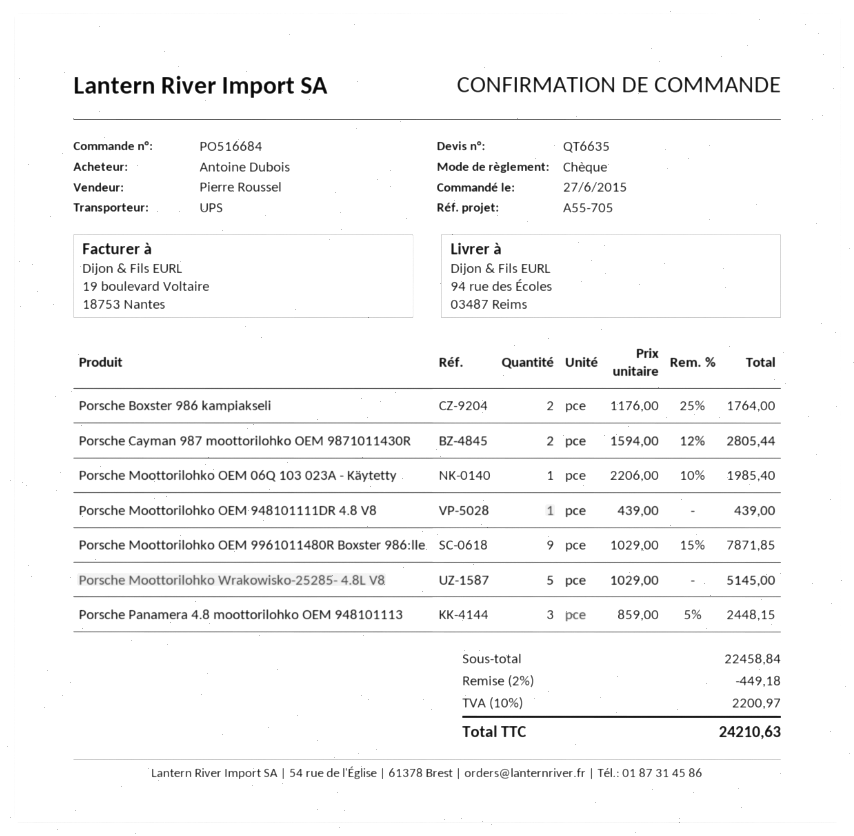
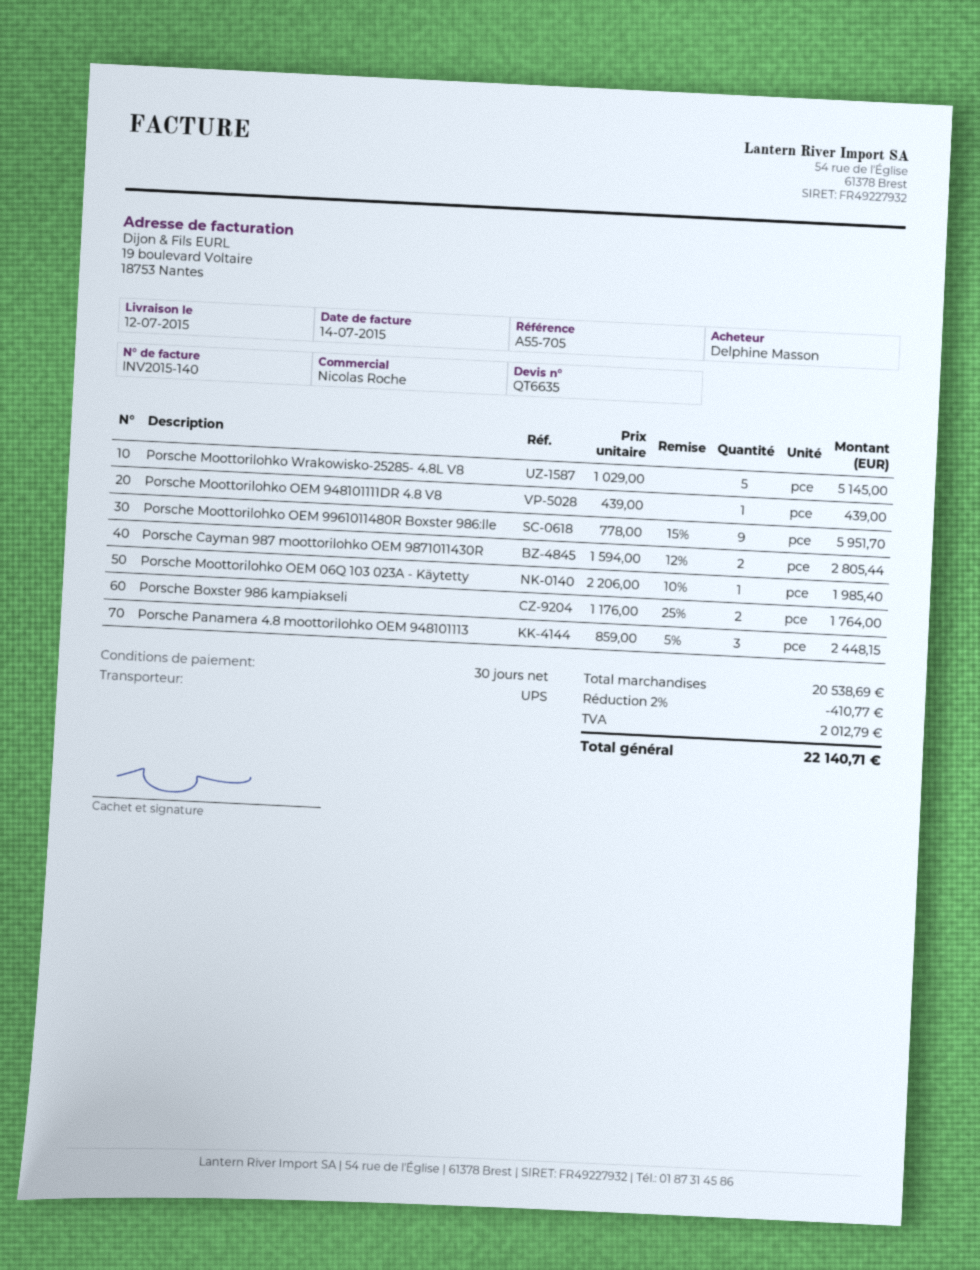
ordered by: Antoine Dubois -> Delphine Masson
sales rep: Pierre Roussel -> Nicolas Roche
Porsche Moottorilohko OEM 9961011480R Boxster 986:lle: 9 x 1029.00 - 15% = 7871.85 -> 9 x 778.00 - 15% = 5951.70
subtotal: 22458.84 -> 20538.69
discount: 2% = 449.18 -> 2% = 410.77
tax: 2200.97 -> 2012.79
total: 24210.63 -> 22140.71

